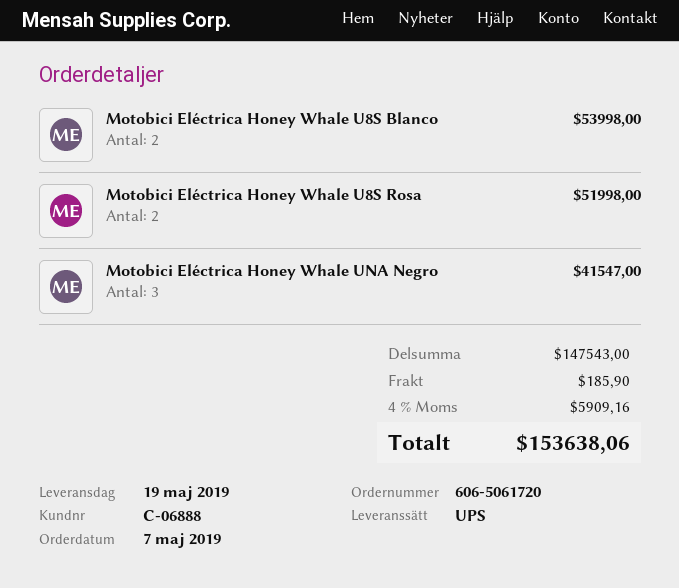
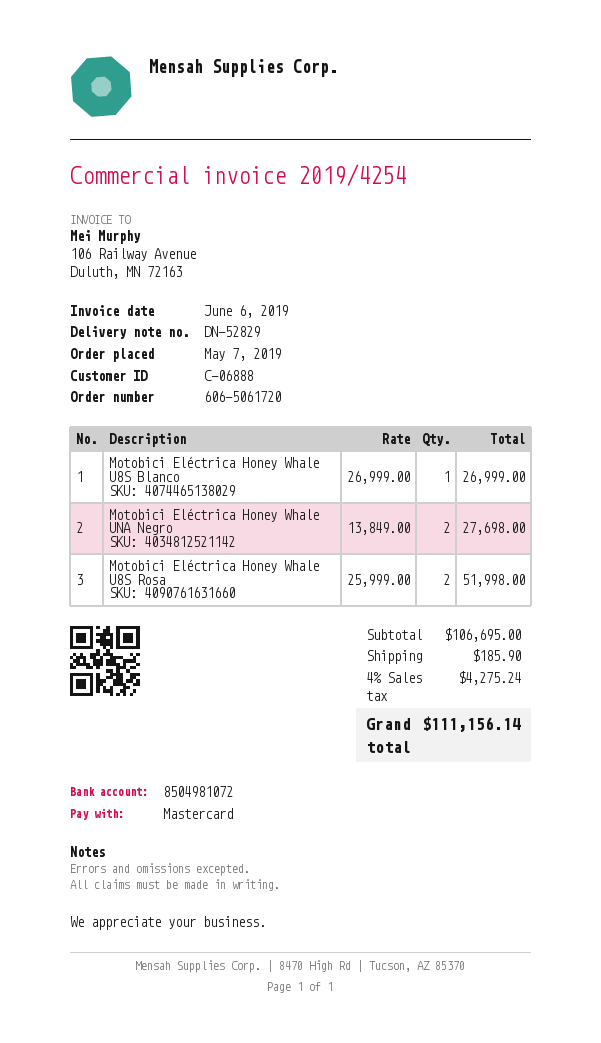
Motobici Eléctrica Honey Whale U8S Blanco: 2 for 53998.00 -> 1 for 26999.00
Motobici Eléctrica Honey Whale UNA Negro: 3 for 41547.00 -> 2 for 27698.00
subtotal: 147543.00 -> 106695.00
tax: 4% = 5909.16 -> 4% = 4275.24
total: 153638.06 -> 111156.14

